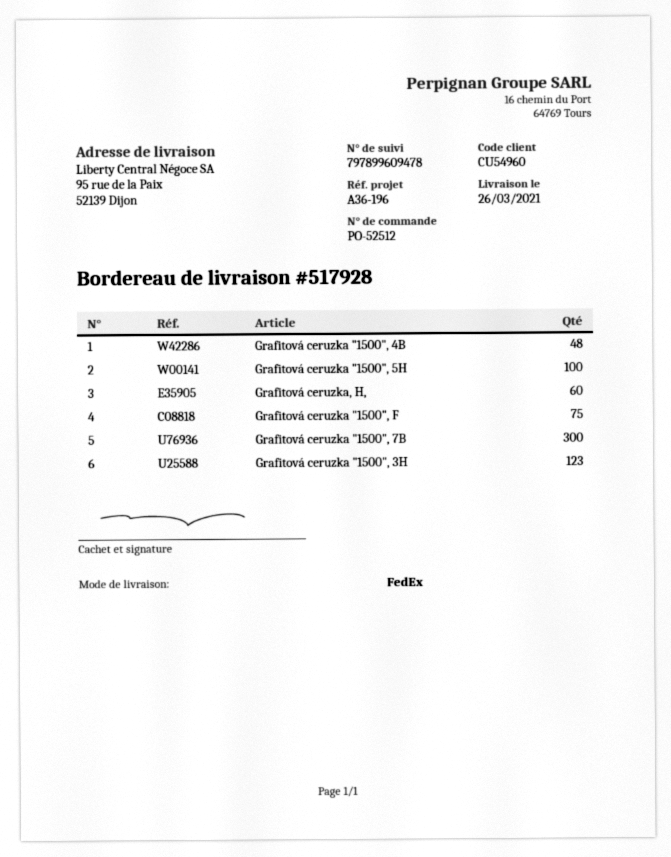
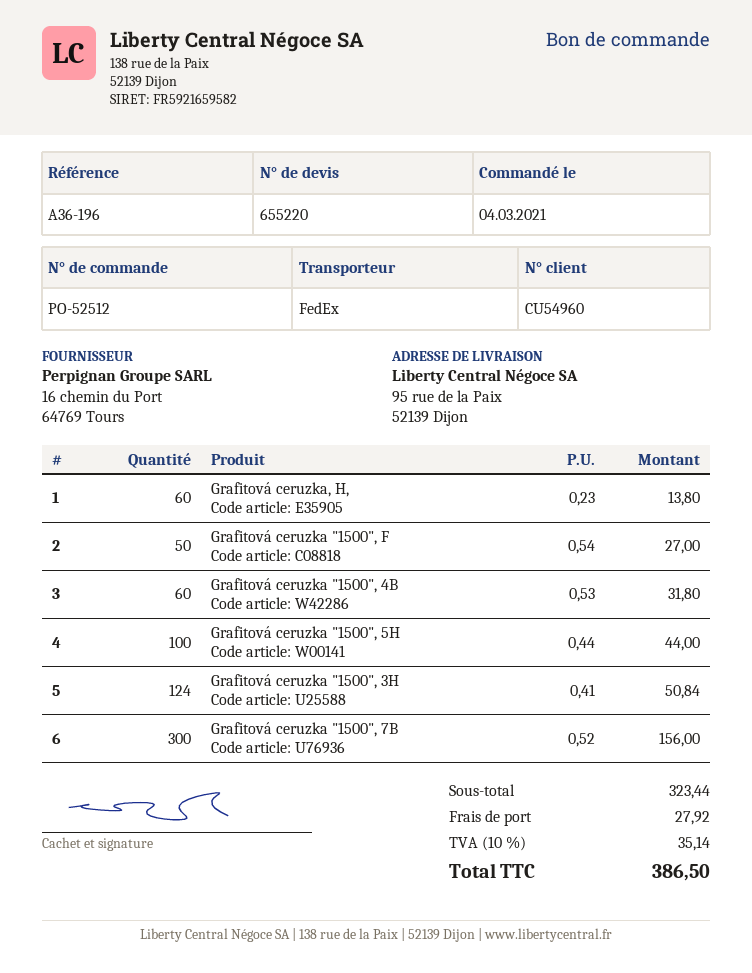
Grafitová ceruzka "1500", 4B: 48 -> 60
Grafitová ceruzka "1500", F: 75 -> 50
Grafitová ceruzka "1500", 3H: 123 -> 124

